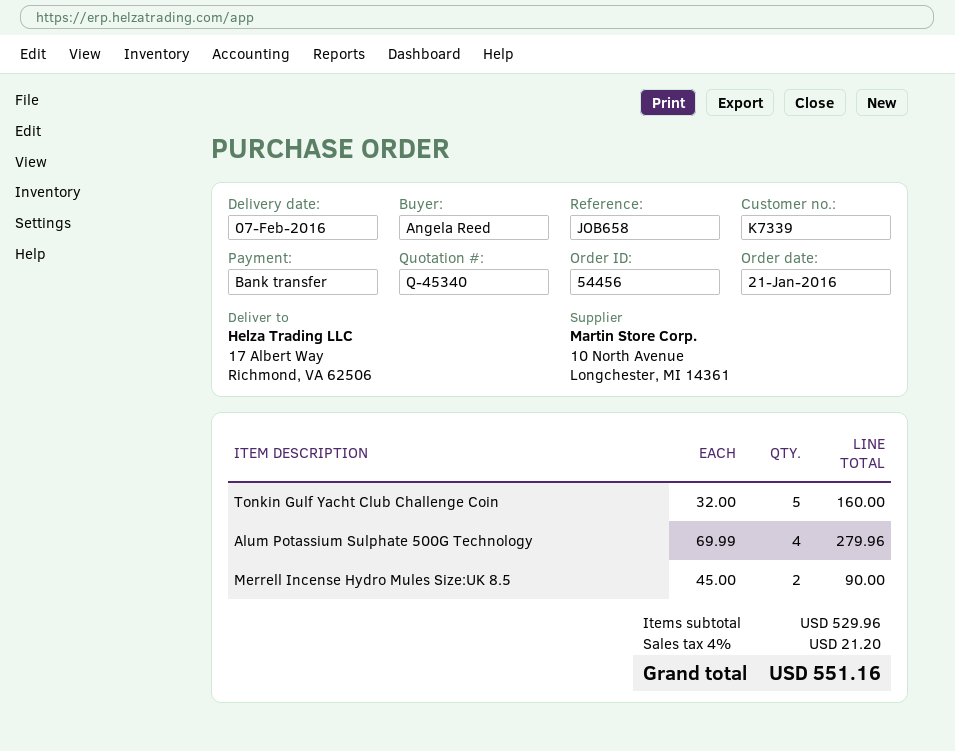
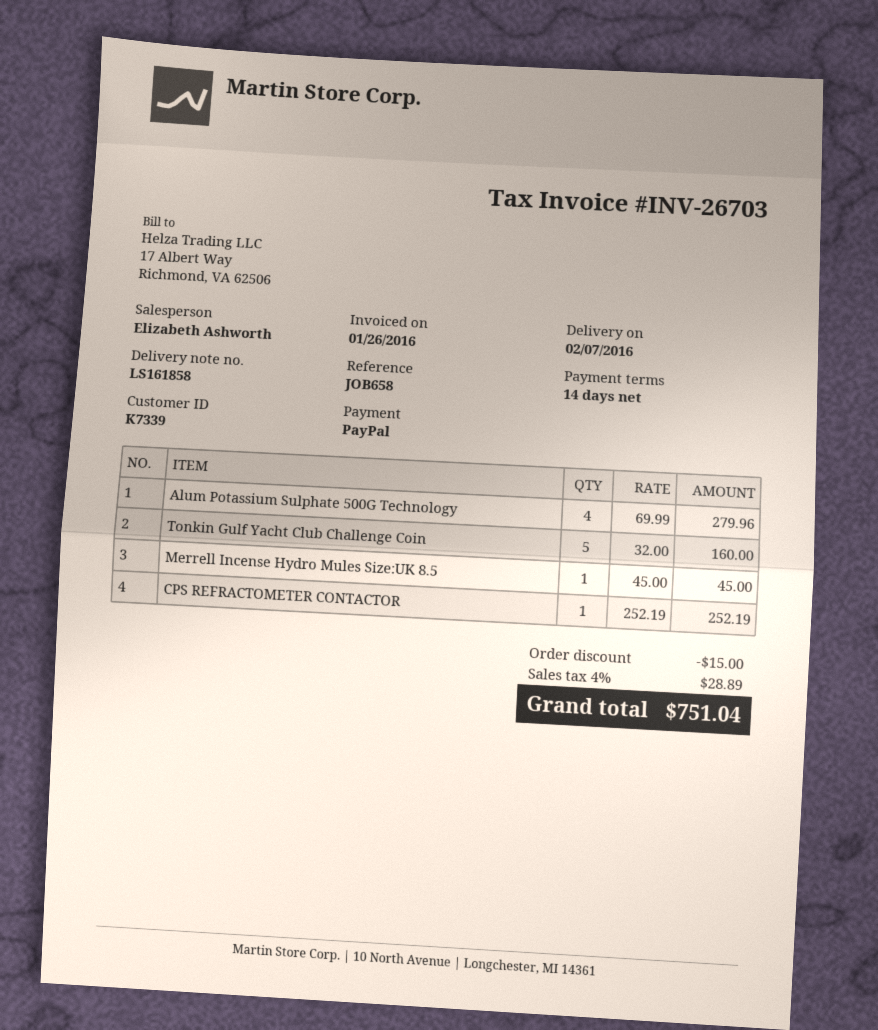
payment method: bank transfer -> PayPal
Merrell Incense Hydro Mules Size:UK 8.5: 2 x 45.00 = 90.00 -> 1 x 45.00 = 45.00
CPS REFRACTOMETER CONTACTOR: none -> 1 x 252.19 = 252.19
discount: none -> 15.00
tax: 4% = 21.20 -> 4% = 28.89
total: 551.16 -> 751.04

